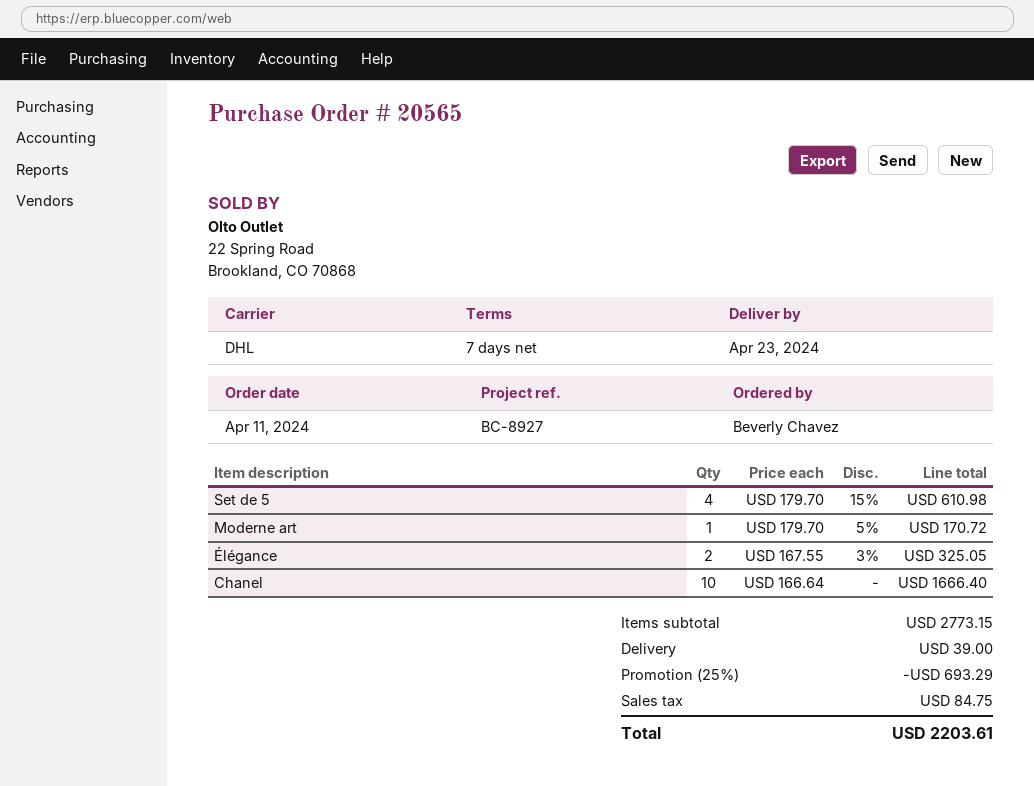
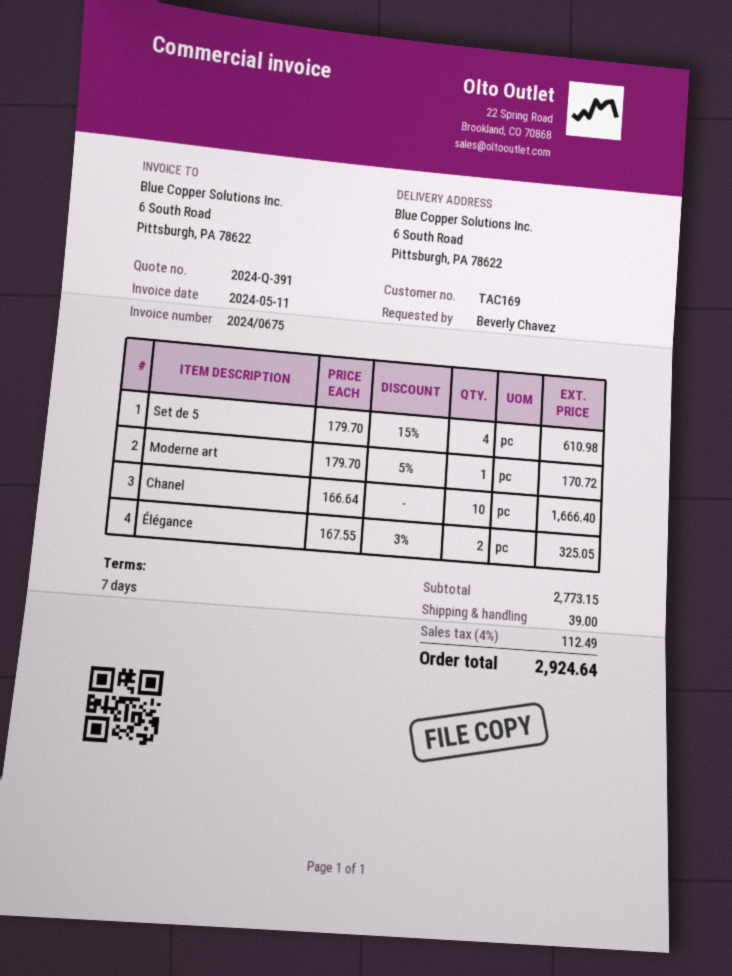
discount: 25% = 693.29 -> none
tax: 84.75 -> 112.49
total: 2203.61 -> 2924.64

